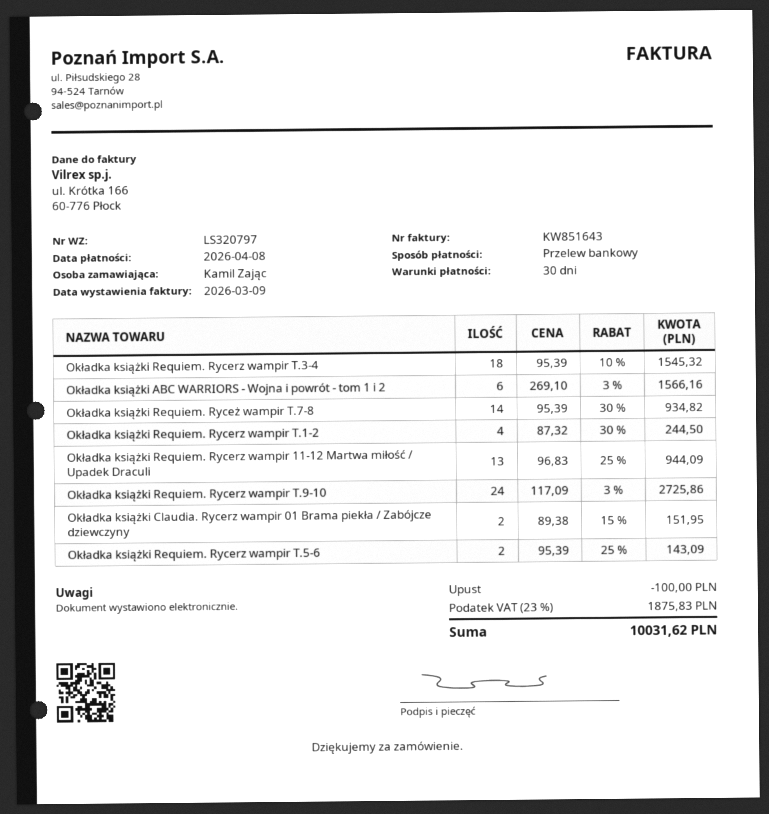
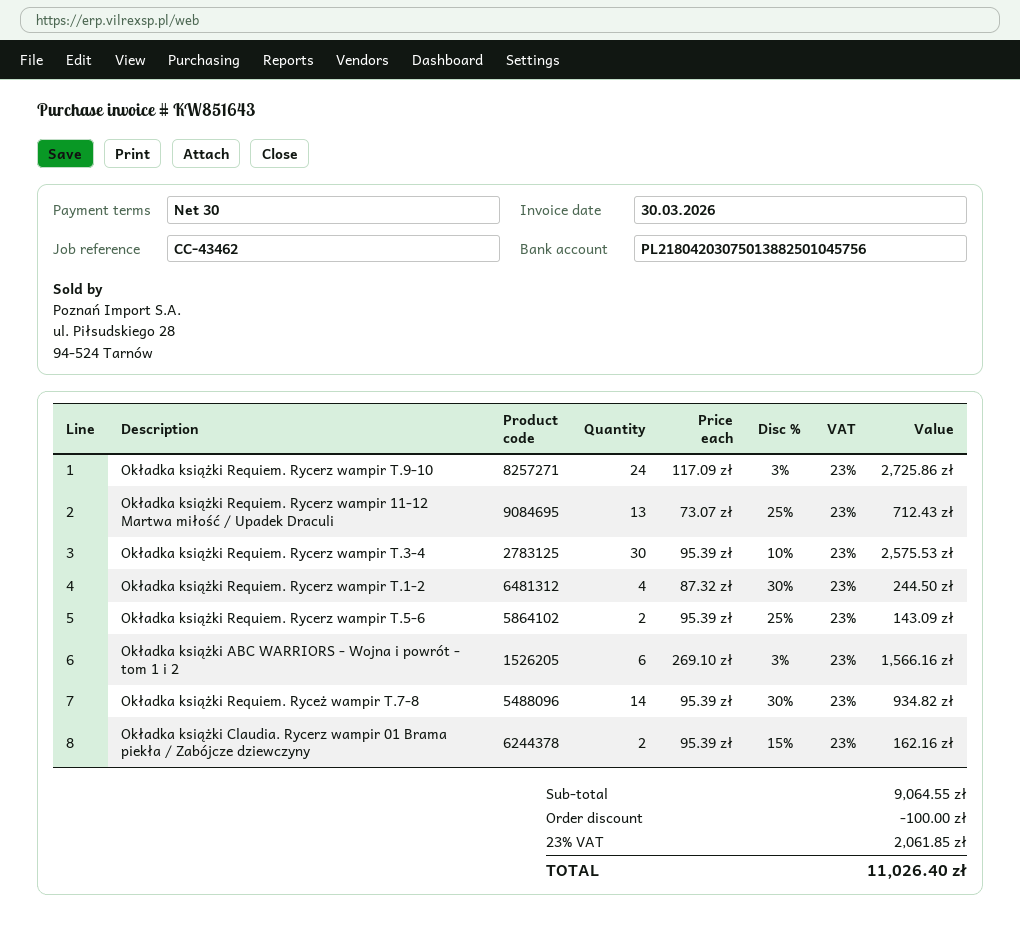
invoice date: 2026-03-09 -> 2026-03-30
Okładka książki Requiem. Rycerz wampir T.3-4: 18 x 95.39 - 10% = 1545.32 -> 30 x 95.39 - 10% = 2575.53
Okładka książki Requiem. Rycerz wampir 11-12 Martwa miłość / Upadek Draculi: 13 x 96.83 - 25% = 944.09 -> 13 x 73.07 - 25% = 712.43
Okładka książki Claudia. Rycerz wampir 01 Brama piekła / Zabójcze dziewczyny: 2 x 89.38 - 15% = 151.95 -> 2 x 95.39 - 15% = 162.16
tax: 23% = 1875.83 -> 23% = 2061.85
total: 10031.62 -> 11026.40

